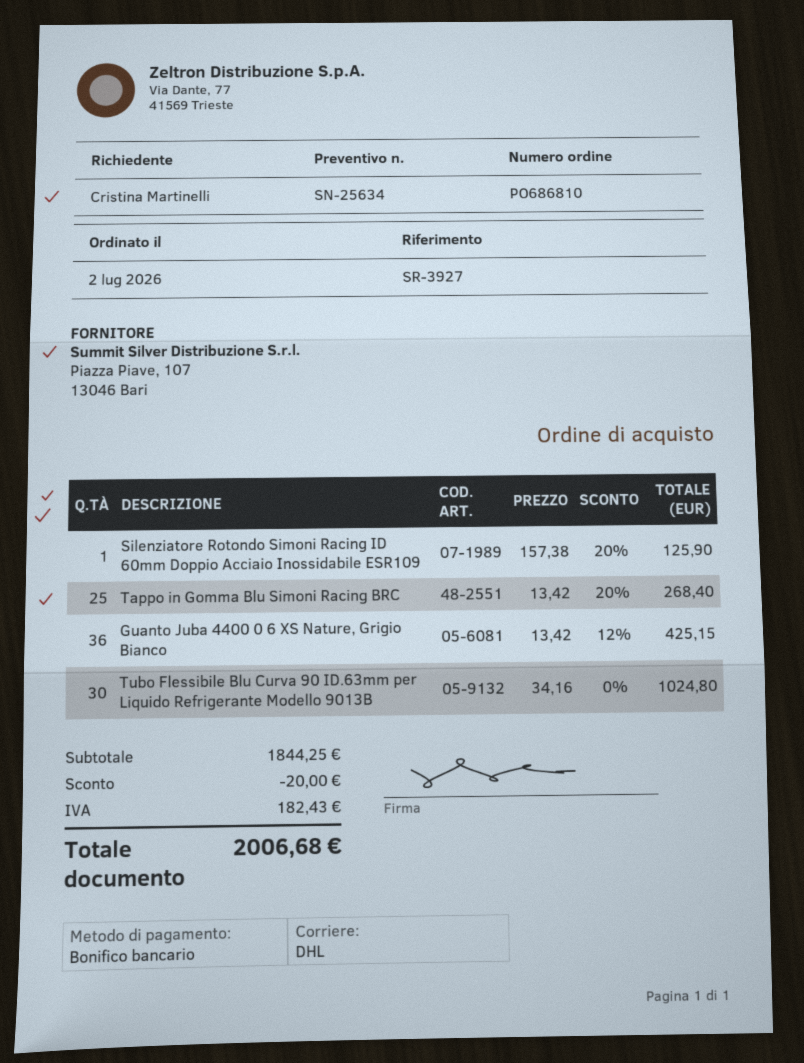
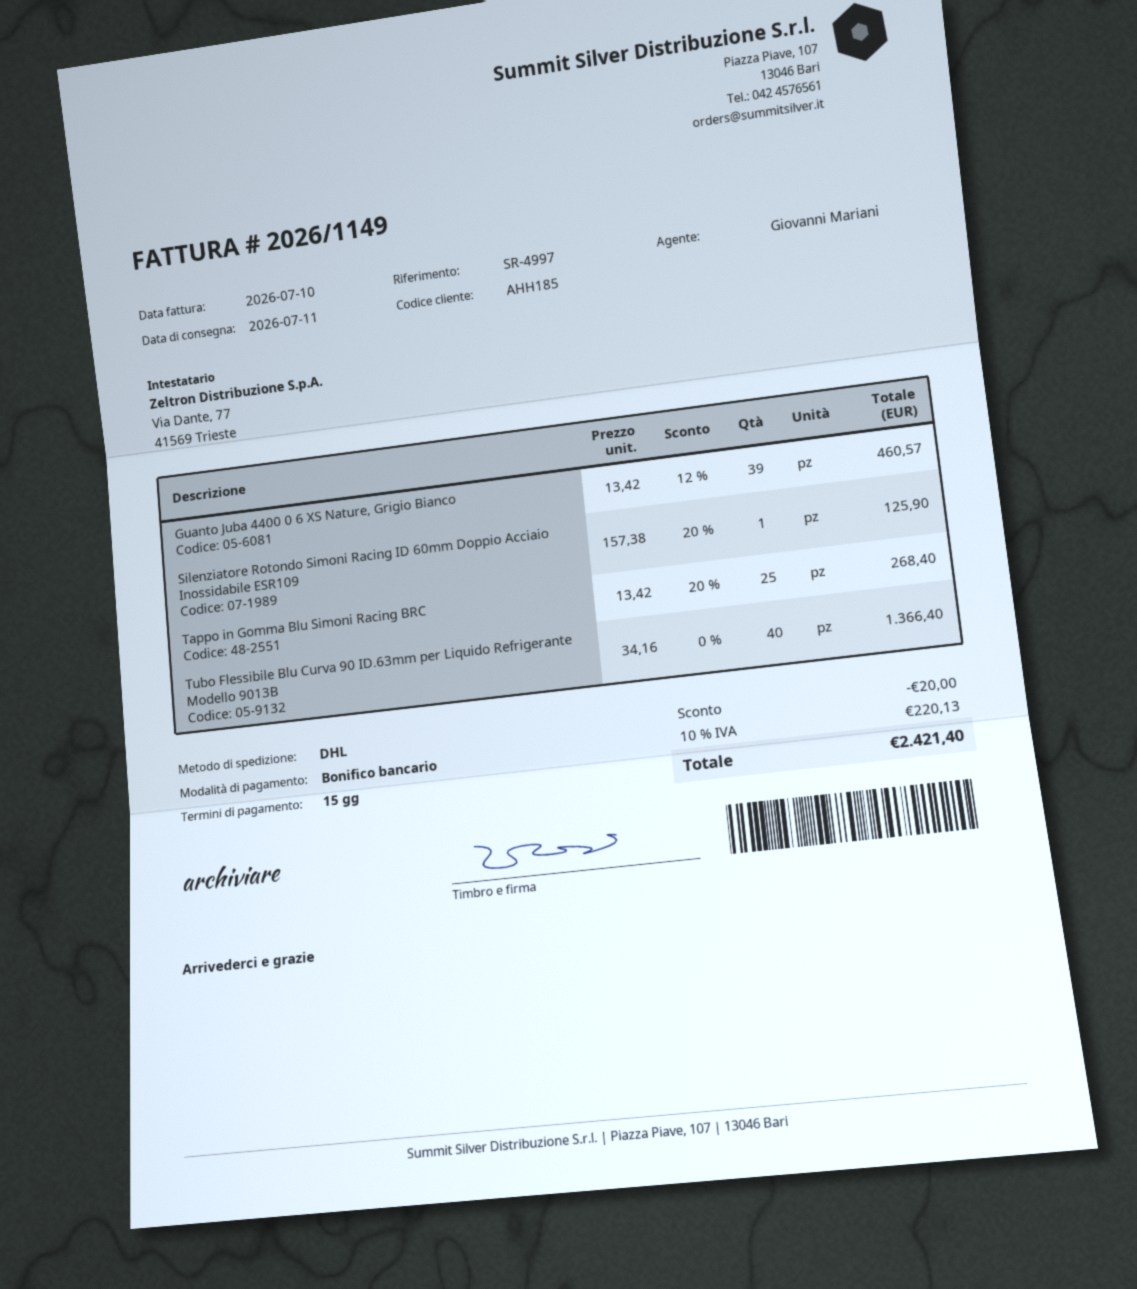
reference: SR-3927 -> SR-4997
Guanto Juba 4400 0 6 XS Nature, Grigio Bianco: 36 x 13.42 - 12% = 425.15 -> 39 x 13.42 - 12% = 460.57
Tubo Flessibile Blu Curva 90 ID.63mm per Liquido Refrigerante Modello 9013B: 30 x 34.16 = 1024.80 -> 40 x 34.16 = 1366.40
tax: 182.43 -> 220.13
total: 2006.68 -> 2421.40

